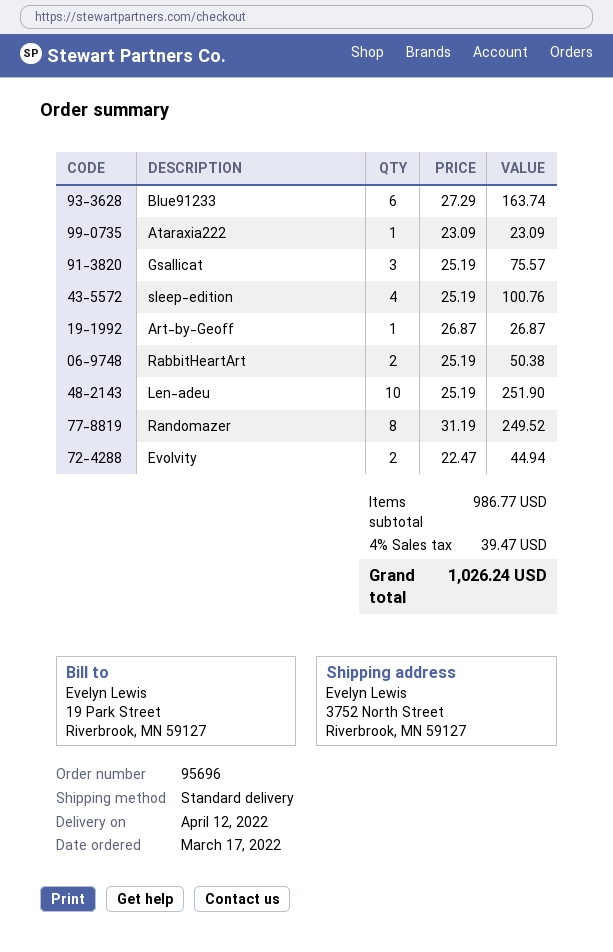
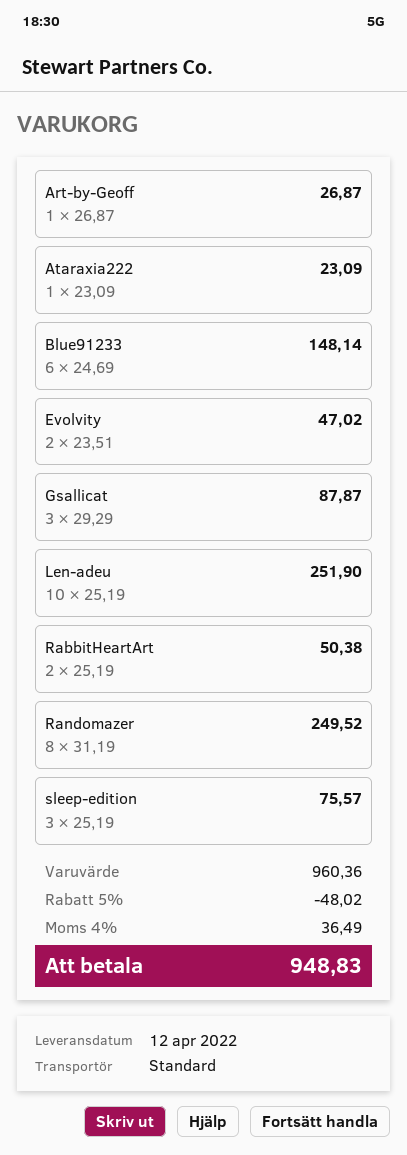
Blue91233: 6 x 27.29 = 163.74 -> 6 x 24.69 = 148.14
Gsallicat: 3 x 25.19 = 75.57 -> 3 x 29.29 = 87.87
sleep-edition: 4 x 25.19 = 100.76 -> 3 x 25.19 = 75.57
Evolvity: 2 x 22.47 = 44.94 -> 2 x 23.51 = 47.02
subtotal: 986.77 -> 960.36
discount: none -> 5% = 48.02
tax: 4% = 39.47 -> 4% = 36.49
total: 1026.24 -> 948.83

